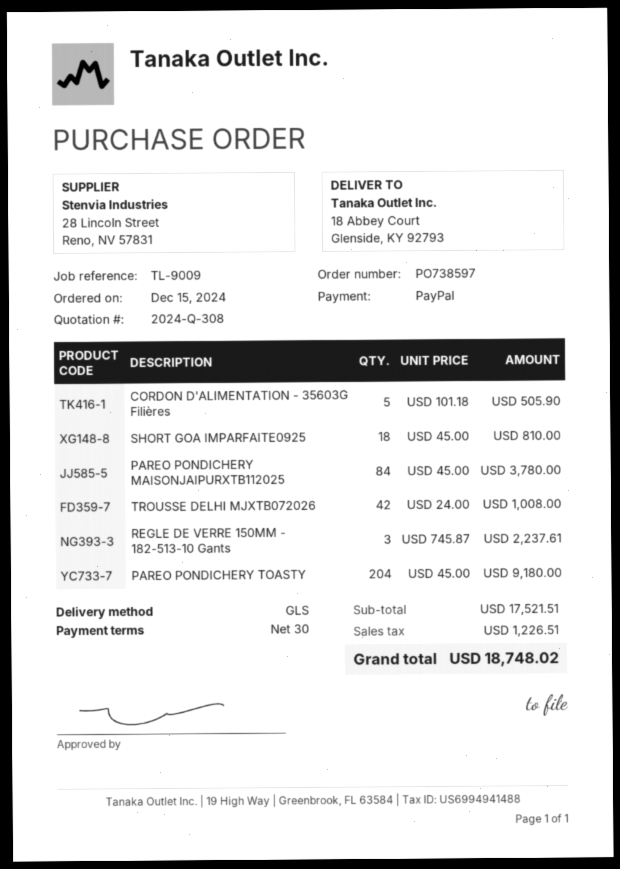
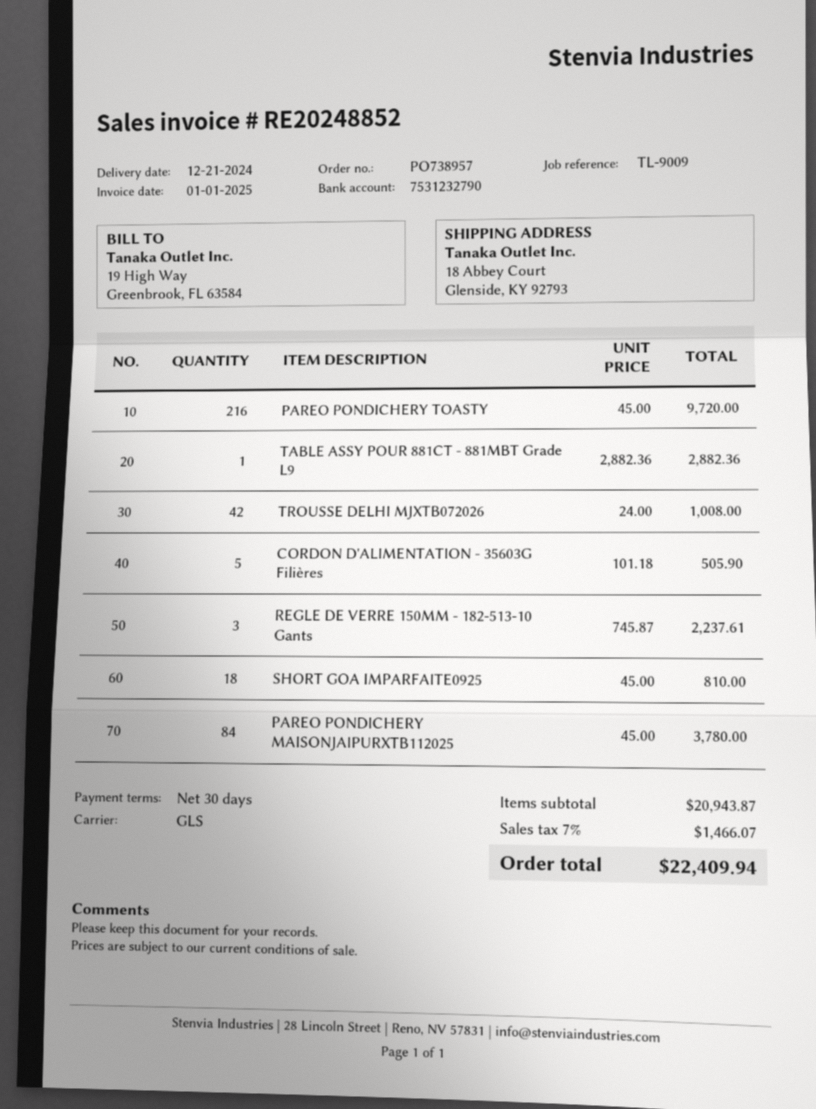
order number: PO738597 -> PO738957
PAREO PONDICHERY TOASTY: 204 x 45.00 = 9180.00 -> 216 x 45.00 = 9720.00
TABLE ASSY POUR 881CT - 881MBT Grade L9: none -> 1 x 2882.36 = 2882.36
subtotal: 17521.51 -> 20943.87
tax: 1226.51 -> 1466.07
total: 18748.02 -> 22409.94

